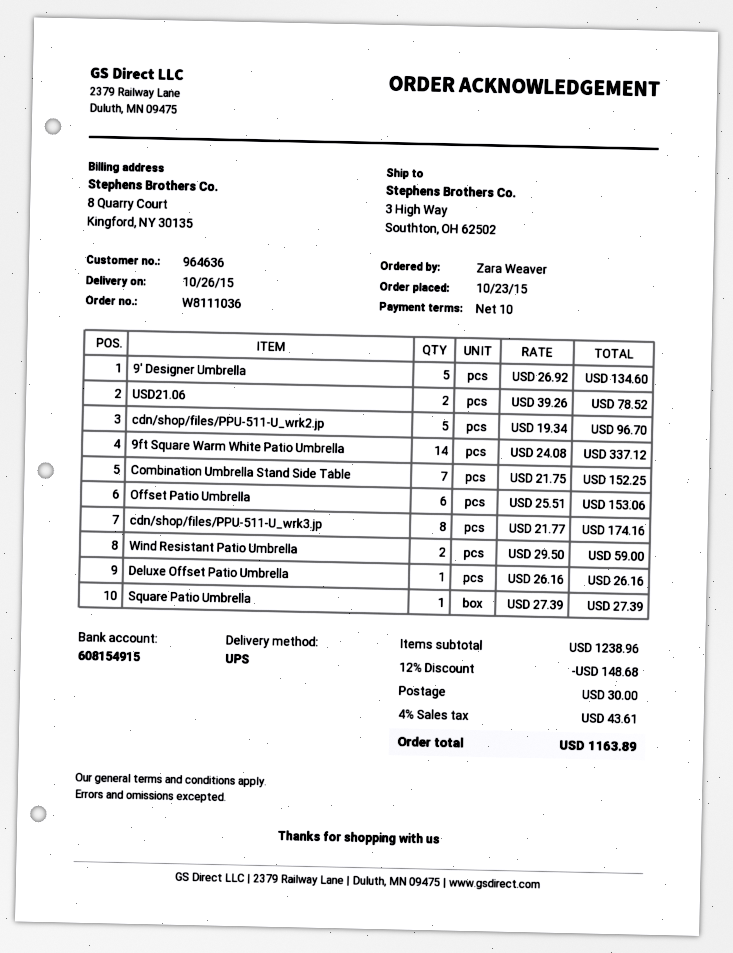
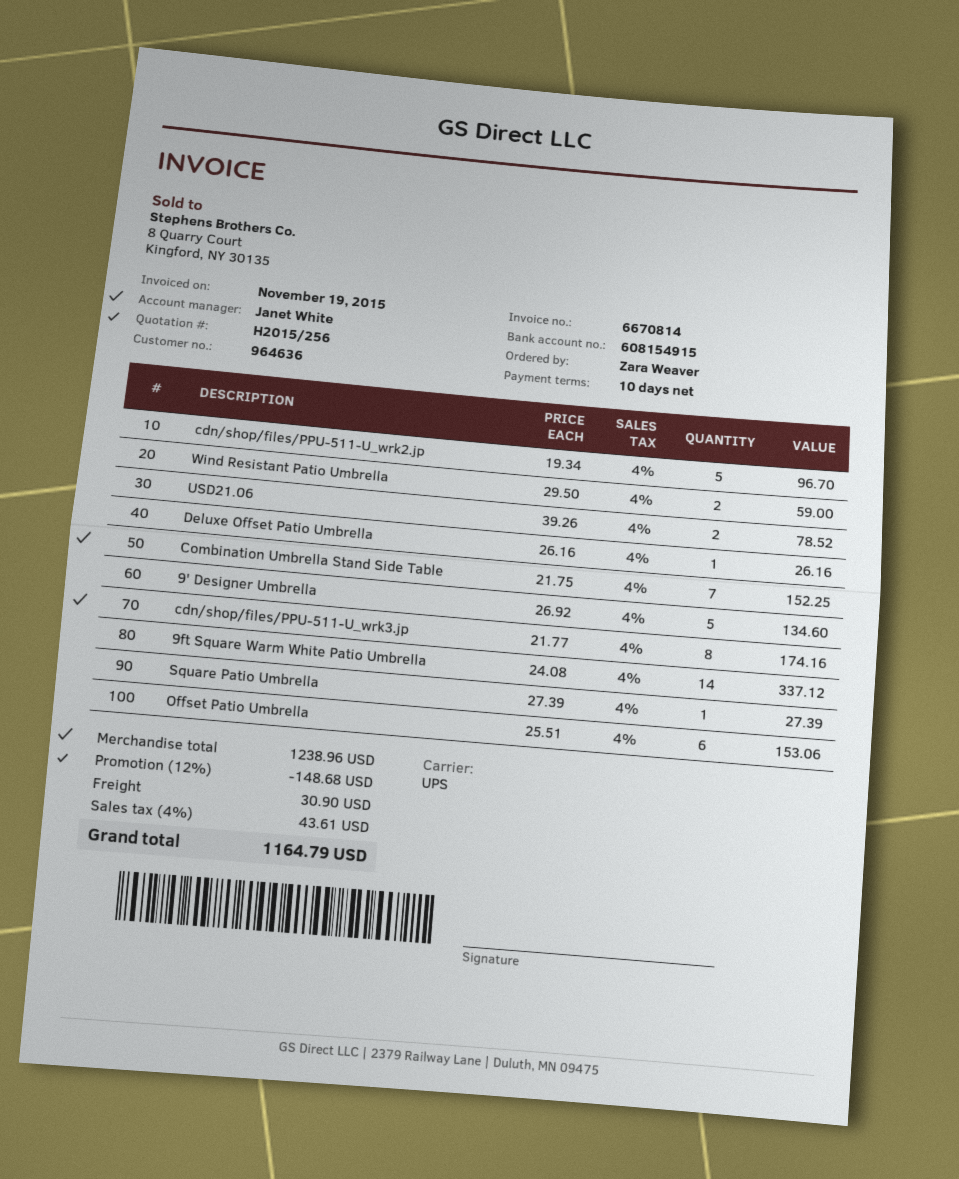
shipping: 30.00 -> 30.90
total: 1163.89 -> 1164.79

